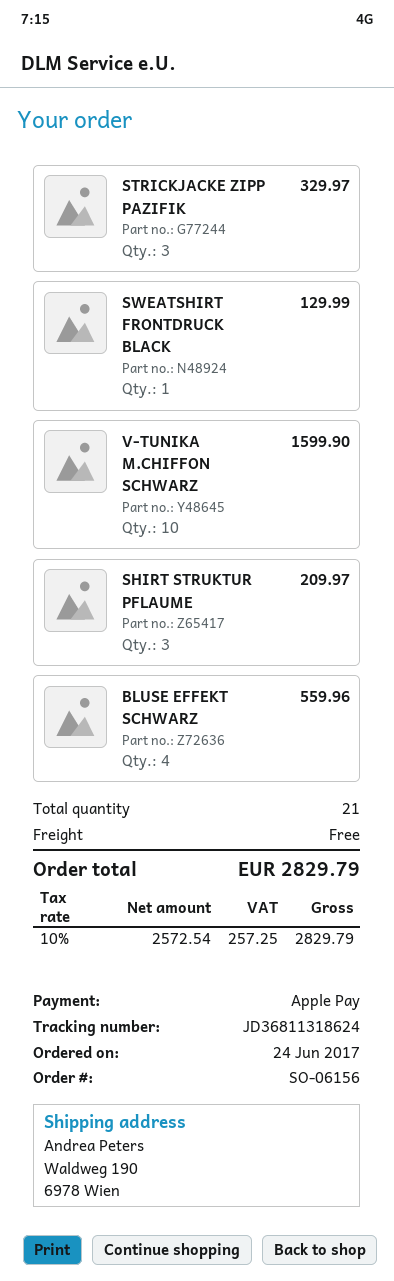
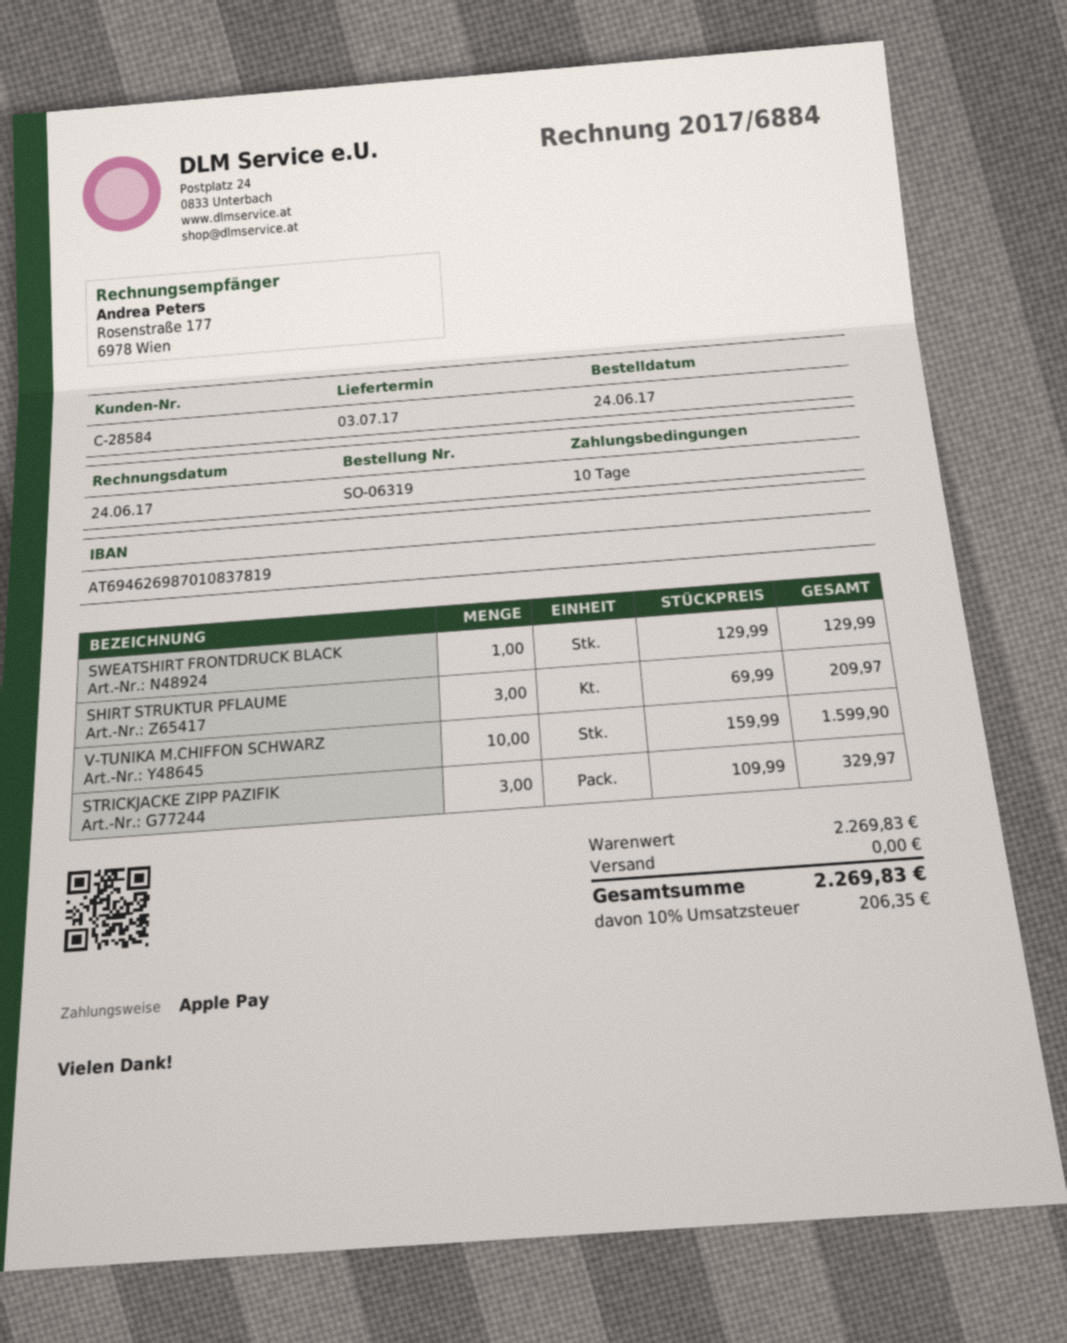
order number: SO-06156 -> SO-06319
BLUSE EFFEKT SCHWARZ: 4 for 559.96 -> none
tax: 10% = 257.25 -> 10% = 206.35
total: 2829.79 -> 2269.83

